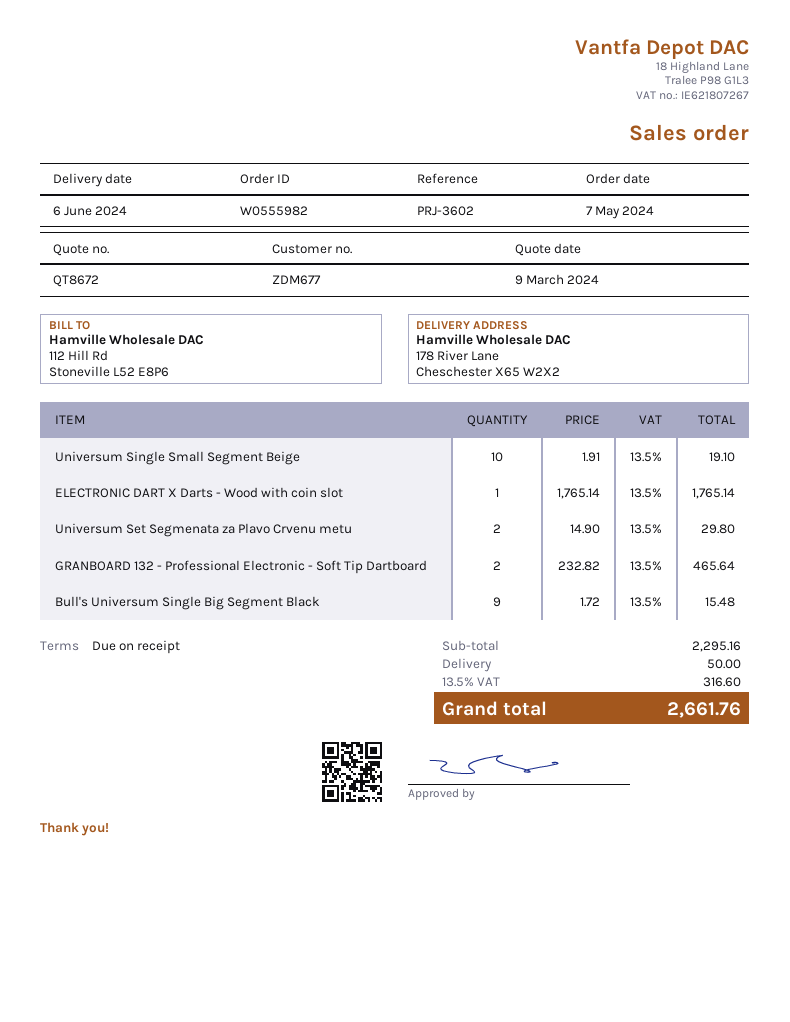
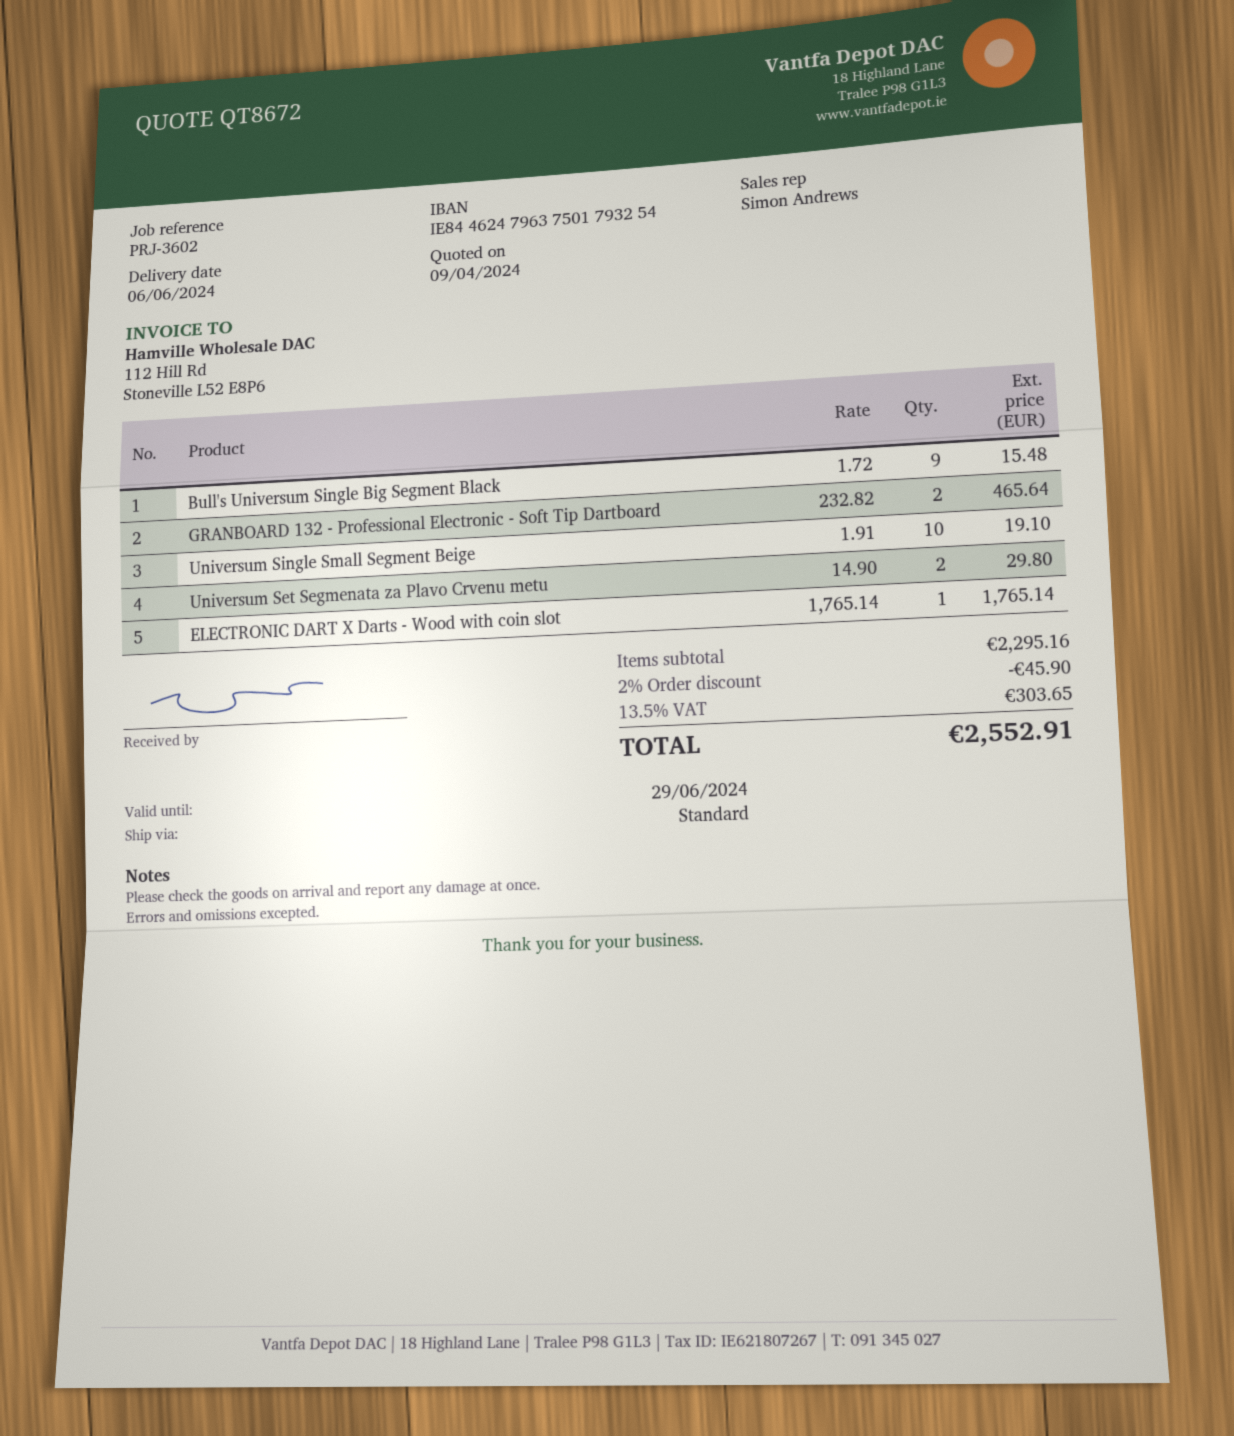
quote date: 2024-03-09 -> 2024-04-09
discount: none -> 2% = 45.90
shipping: 50.00 -> none
tax: 13.5% = 316.60 -> 13.5% = 303.65
total: 2661.76 -> 2552.91

